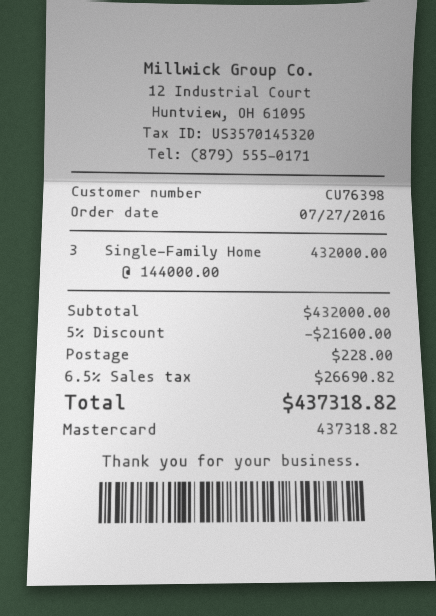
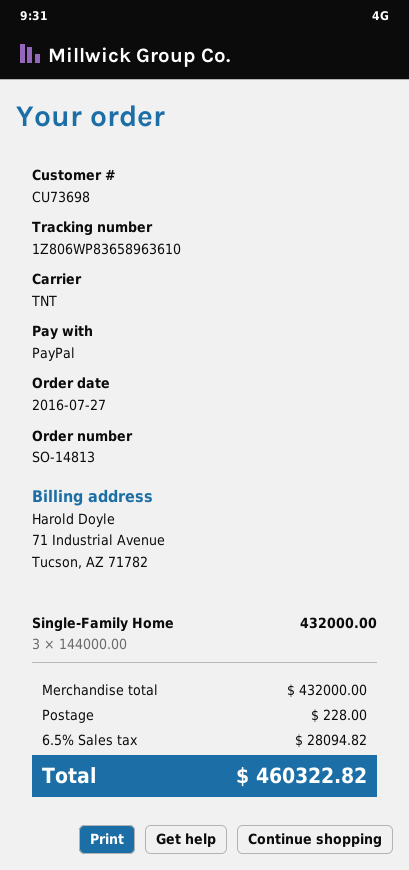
customer number: CU76398 -> CU73698
payment method: Mastercard -> PayPal
discount: 5% = 21600.00 -> none
tax: 6.5% = 26690.82 -> 6.5% = 28094.82
total: 437318.82 -> 460322.82

